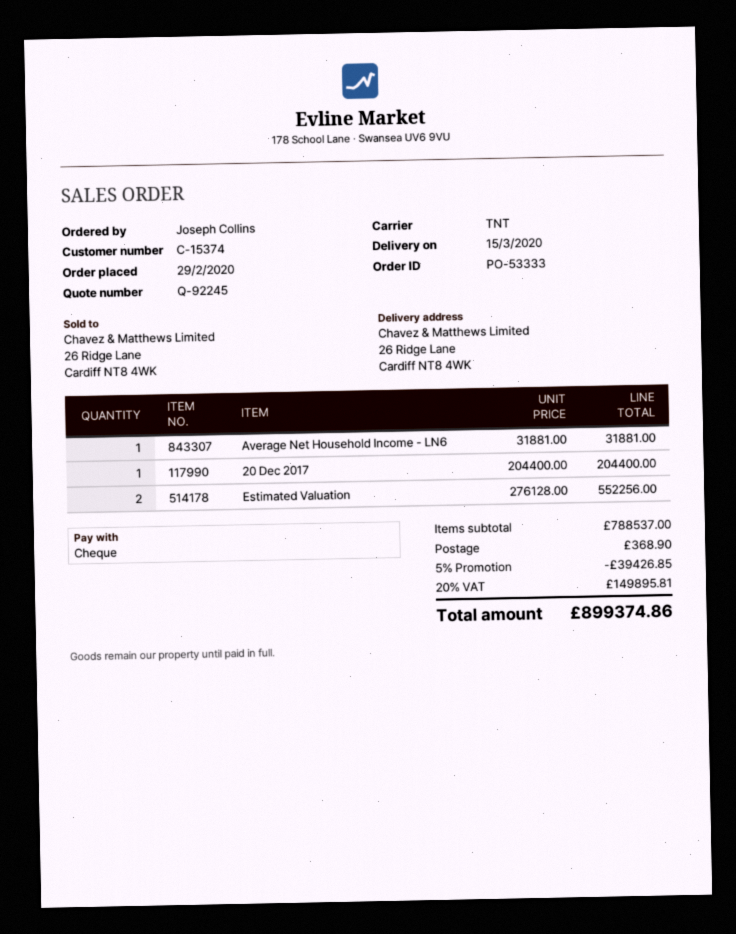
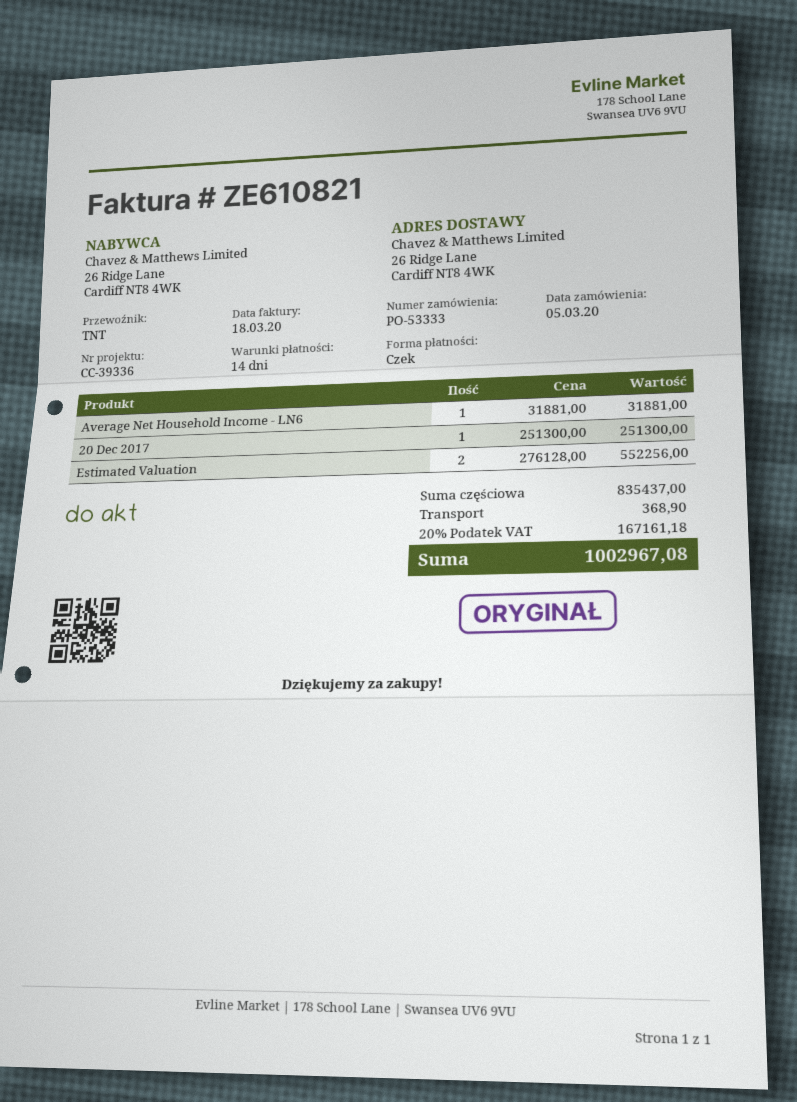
order date: 2020-02-29 -> 2020-03-05
20 Dec 2017: 1 x 204400.00 = 204400.00 -> 1 x 251300.00 = 251300.00
subtotal: 788537.00 -> 835437.00
discount: 5% = 39426.85 -> none
tax: 20% = 149895.81 -> 20% = 167161.18
total: 899374.86 -> 1002967.08

